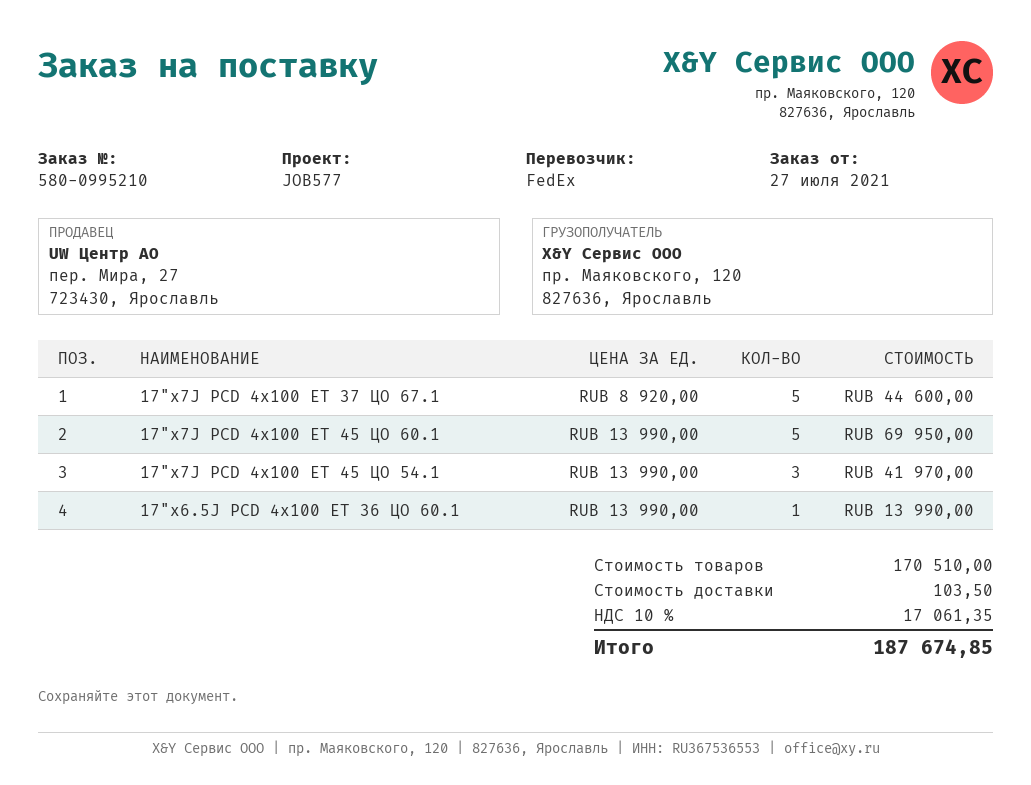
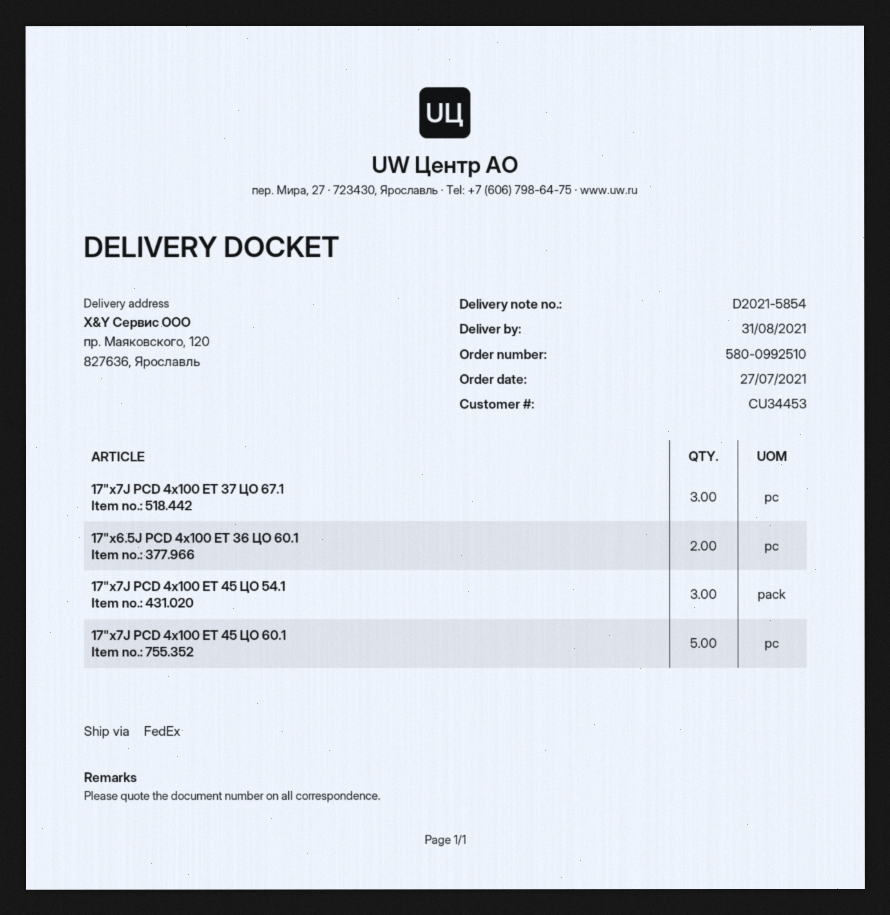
order number: 580-0995210 -> 580-0992510
17"x7J PCD 4x100 ЕТ 37 ЦО 67.1: 5 -> 3
17"x6.5J PCD 4x100 ЕТ 36 ЦО 60.1: 1 -> 2

